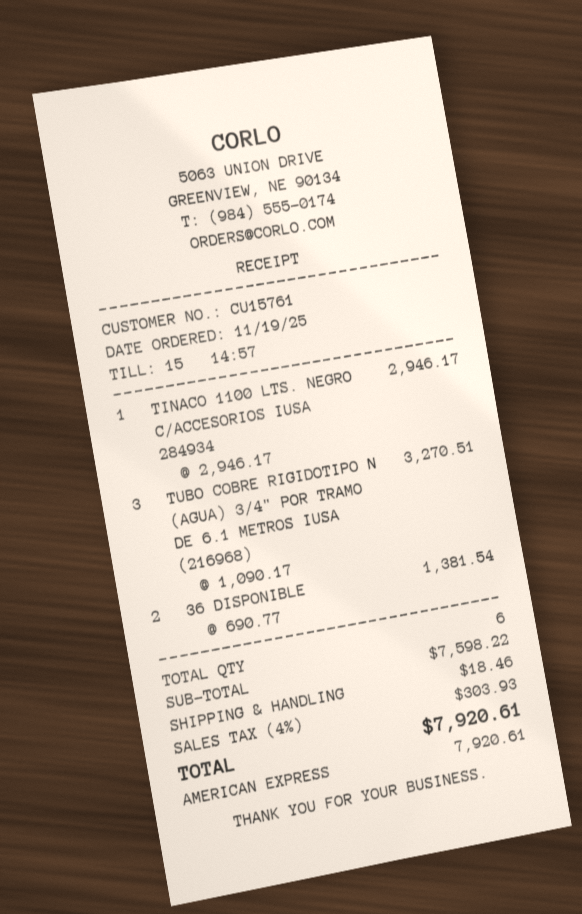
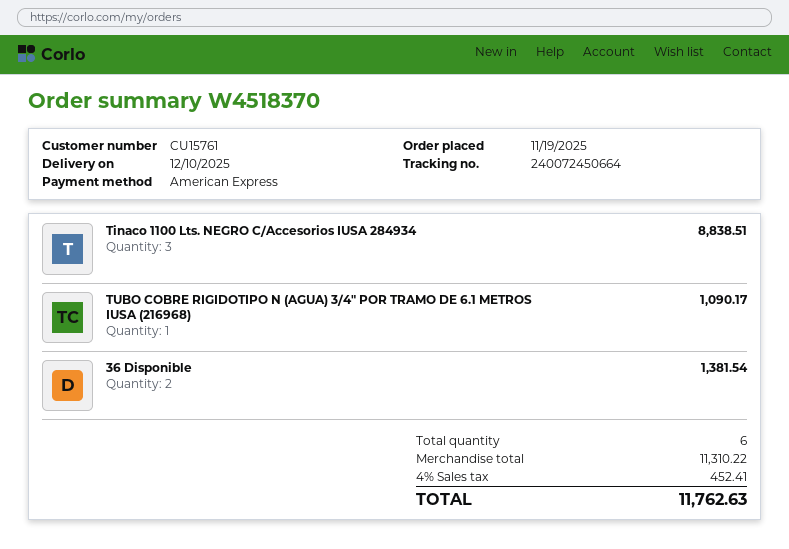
TINACO 1100 LTS. NEGRO C/ACCESORIOS IUSA 284934: 1 for 2946.17 -> 3 for 8838.51
TUBO COBRE RIGIDOTIPO N (AGUA) 3/4" POR TRAMO DE 6.1 METROS IUSA (216968): 3 for 3270.51 -> 1 for 1090.17
subtotal: 7598.22 -> 11310.22
shipping: 18.46 -> none
tax: 4% = 303.93 -> 4% = 452.41
total: 7920.61 -> 11762.63

